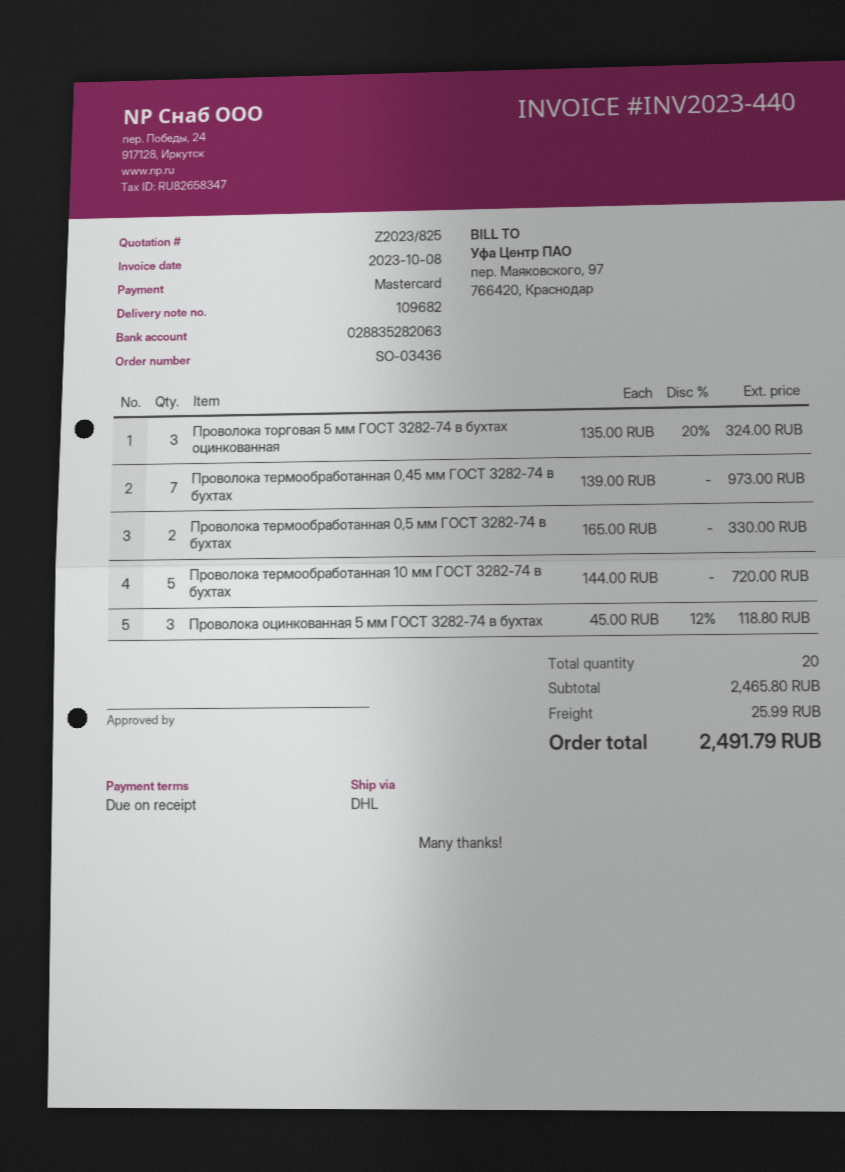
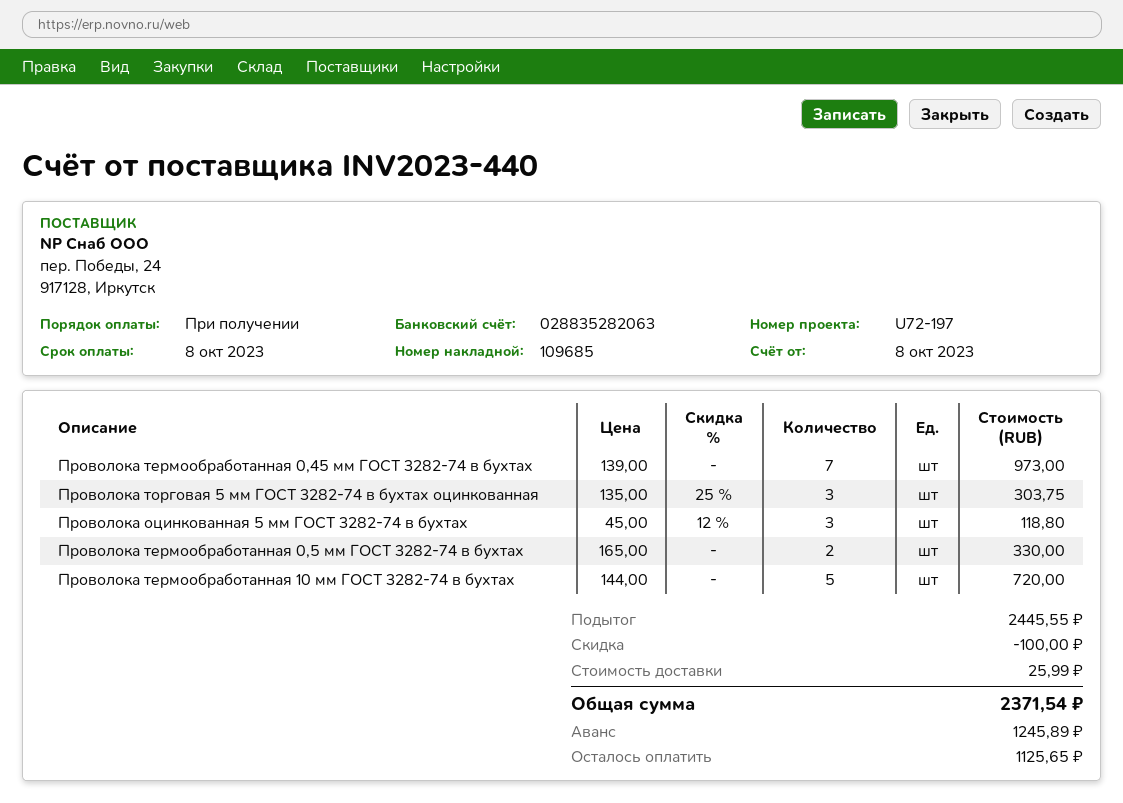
delivery note number: 109682 -> 109685
Проволока торговая 5 мм ГОСТ 3282-74 в бухтах оцинкованная: 3 x 135.00 - 20% = 324.00 -> 3 x 135.00 - 25% = 303.75
subtotal: 2465.80 -> 2445.55
discount: none -> 100.00
total: 2491.79 -> 2371.54

